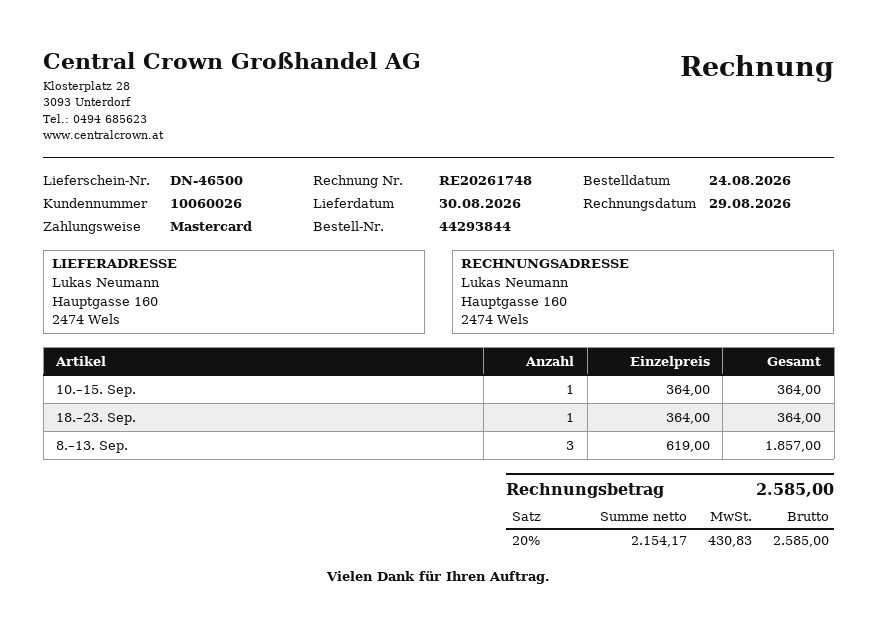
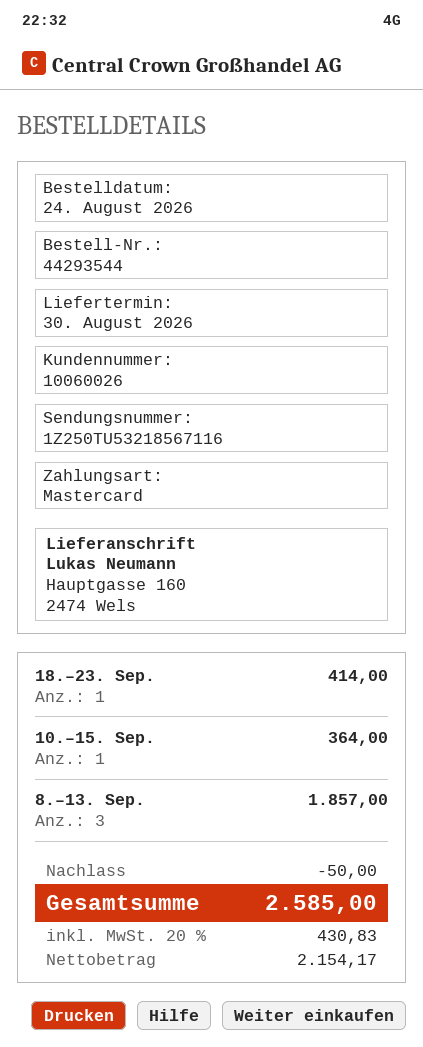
order number: 44293844 -> 44293544
18.–23. Sep.: 1 for 364.00 -> 1 for 414.00
discount: none -> 50.00

